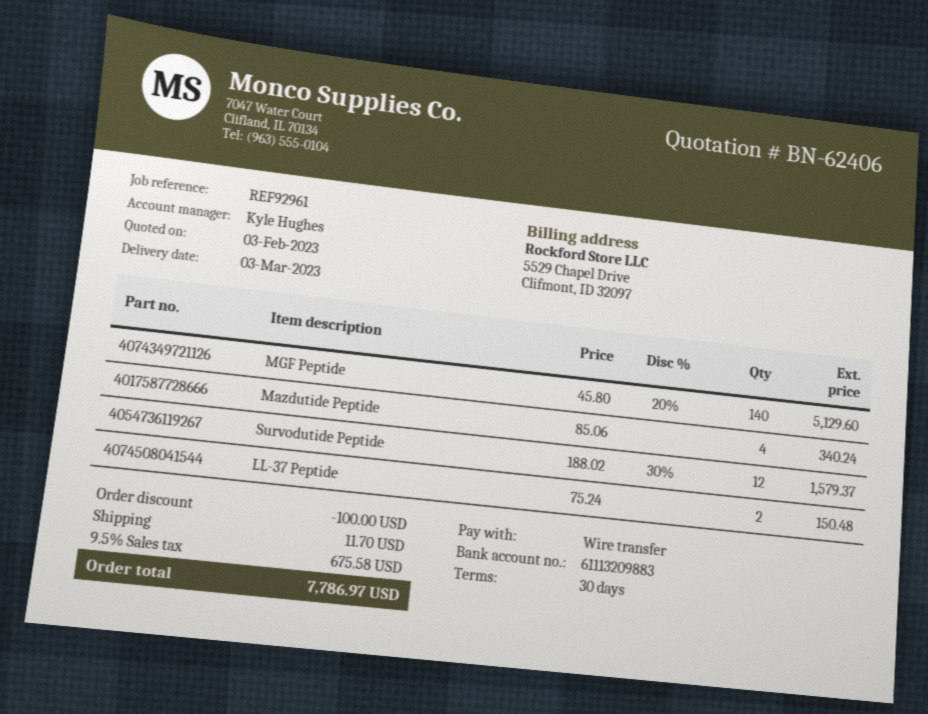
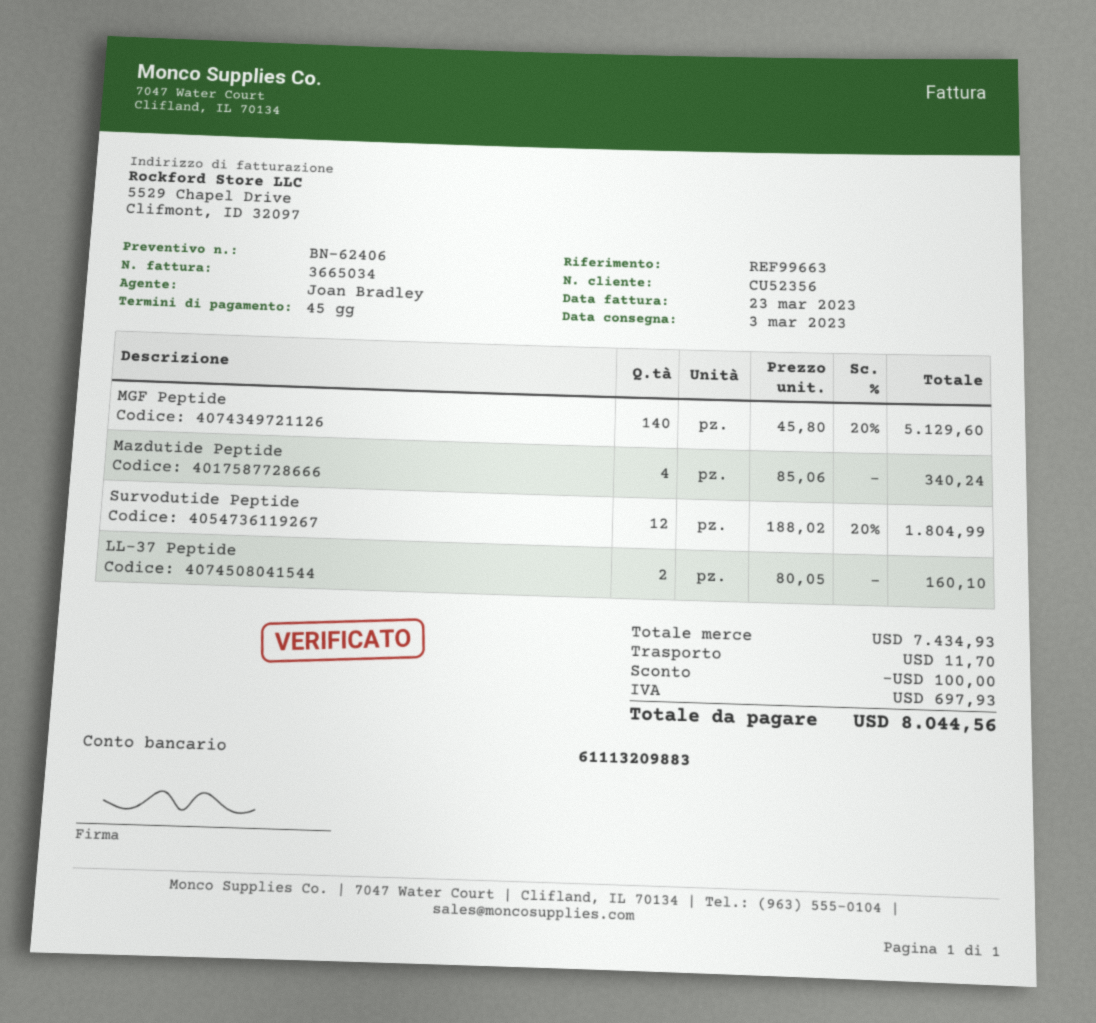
payment terms: 30 days -> 45 days
reference: REF92961 -> REF99663
sales rep: Kyle Hughes -> Joan Bradley
Survodutide Peptide: 12 x 188.02 - 30% = 1579.37 -> 12 x 188.02 - 20% = 1804.99
LL-37 Peptide: 2 x 75.24 = 150.48 -> 2 x 80.05 = 160.10
tax: 675.58 -> 697.93
total: 7786.97 -> 8044.56

